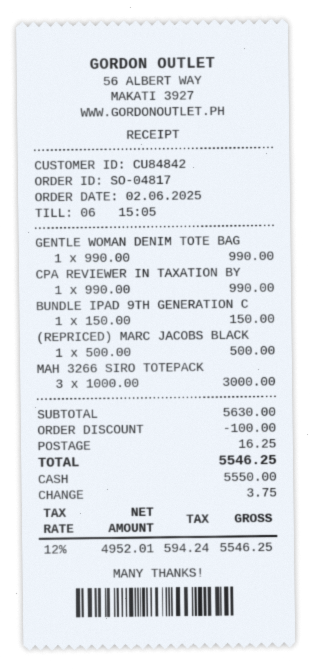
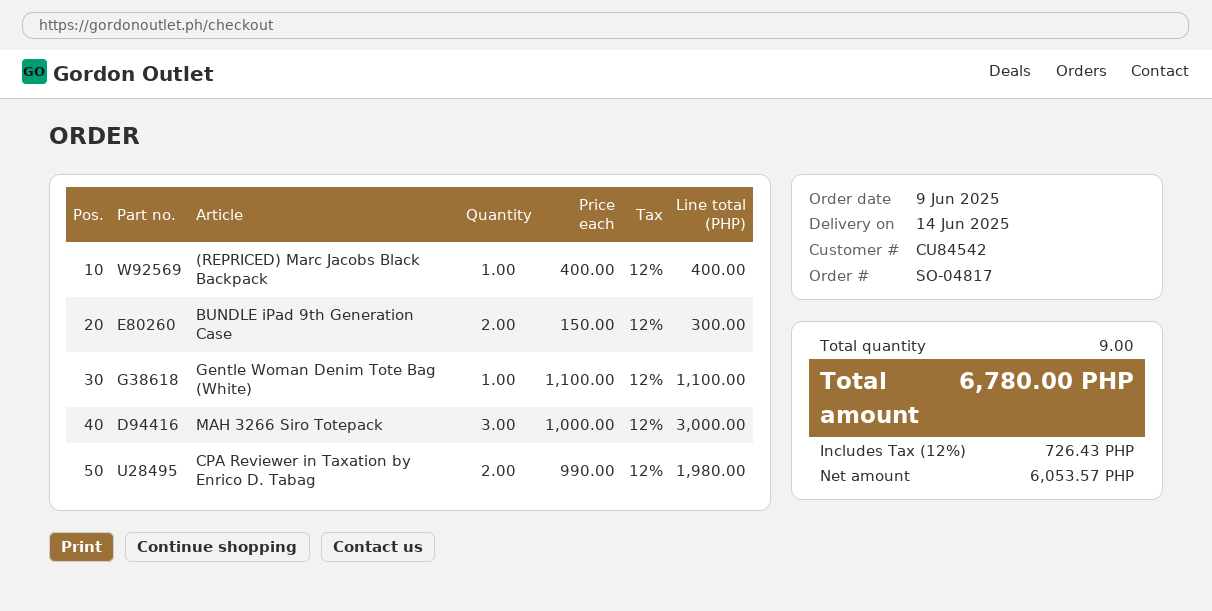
order date: 2025-06-02 -> 2025-06-09
customer number: CU84842 -> CU84542
GENTLE WOMAN DENIM TOTE BAG: 1 x 990.00 = 990.00 -> 1 x 1100.00 = 1100.00
CPA REVIEWER IN TAXATION BY: 1 x 990.00 = 990.00 -> 2 x 990.00 = 1980.00
BUNDLE IPAD 9TH GENERATION C: 1 x 150.00 = 150.00 -> 2 x 150.00 = 300.00
(REPRICED) MARC JACOBS BLACK: 1 x 500.00 = 500.00 -> 1 x 400.00 = 400.00
discount: 100.00 -> none
shipping: 16.25 -> none
net: 4952.01 -> 6053.57
tax: 12% = 594.24 -> 12% = 726.43
total: 5546.25 -> 6780.00

